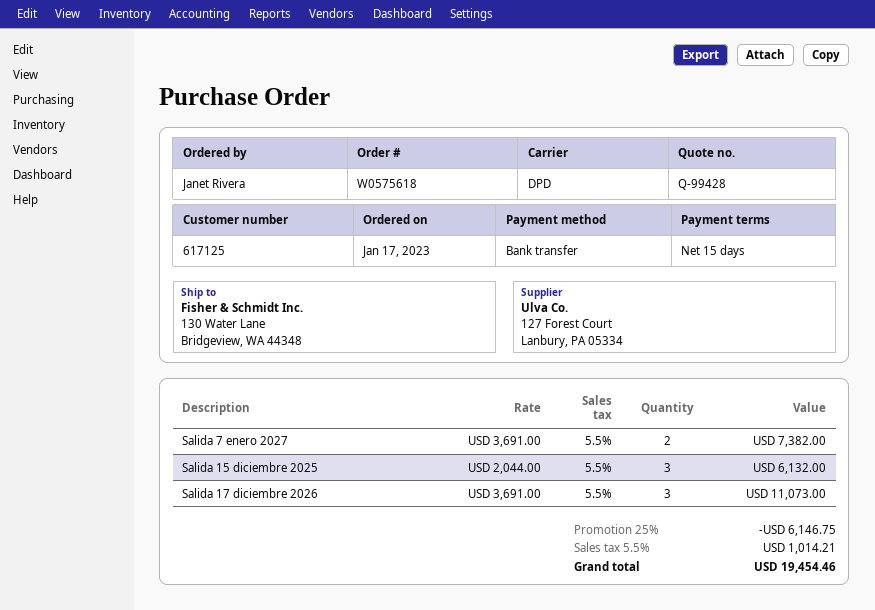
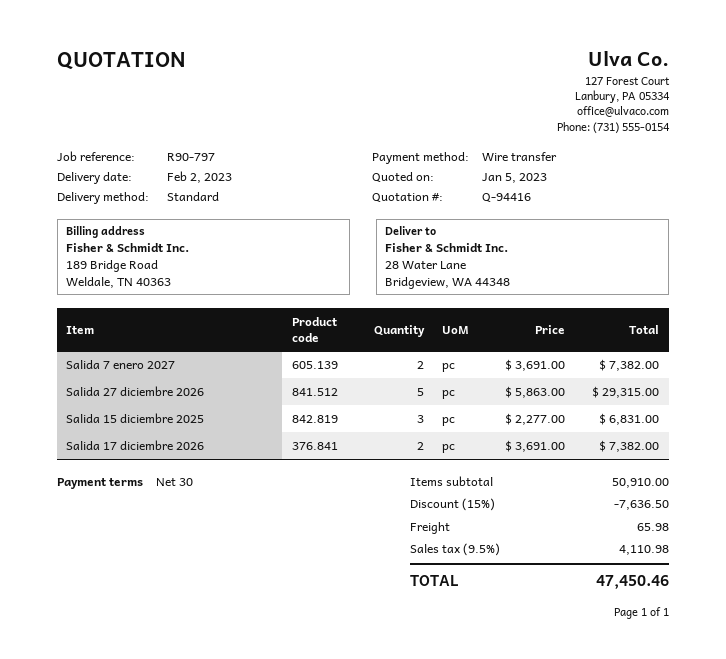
quote number: Q-99428 -> Q-94416
payment terms: 15 days -> 30 days
shipping method: DPD -> standard
ship to: 130 Water Lane, Bridgeview, WA 44348 -> 28 Water Lane, Bridgeview, WA 44348
Salida 15 diciembre 2025: 3 x 2044.00 = 6132.00 -> 3 x 2277.00 = 6831.00
Salida 17 diciembre 2026: 3 x 3691.00 = 11073.00 -> 2 x 3691.00 = 7382.00
Salida 27 diciembre 2026: none -> 5 x 5863.00 = 29315.00
discount: 25% = 6146.75 -> 15% = 7636.50
shipping: none -> 65.98
tax: 5.5% = 1014.21 -> 9.5% = 4110.98
total: 19454.46 -> 47450.46

